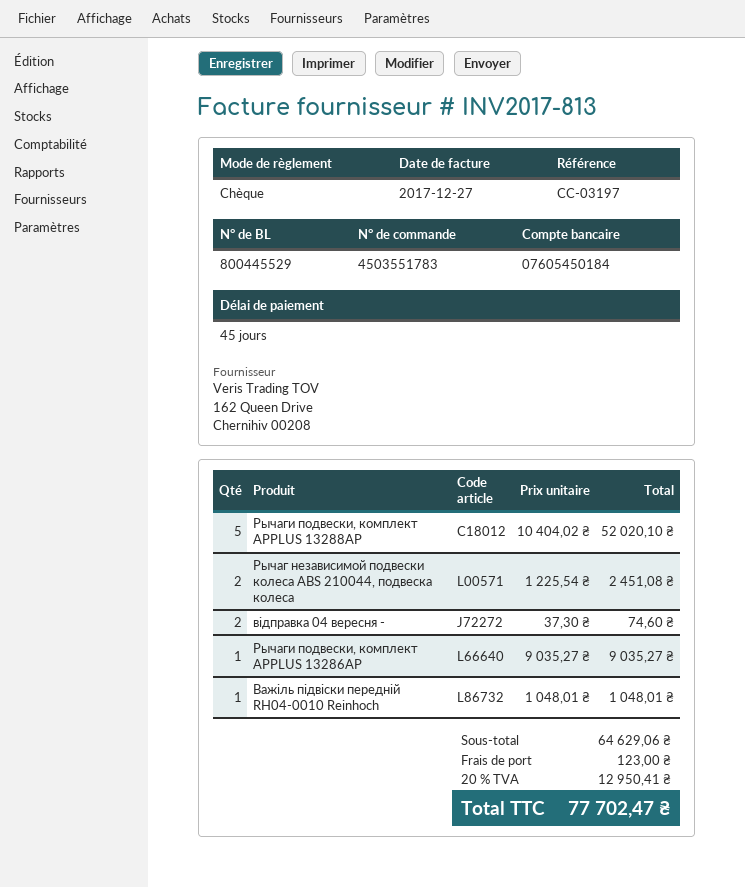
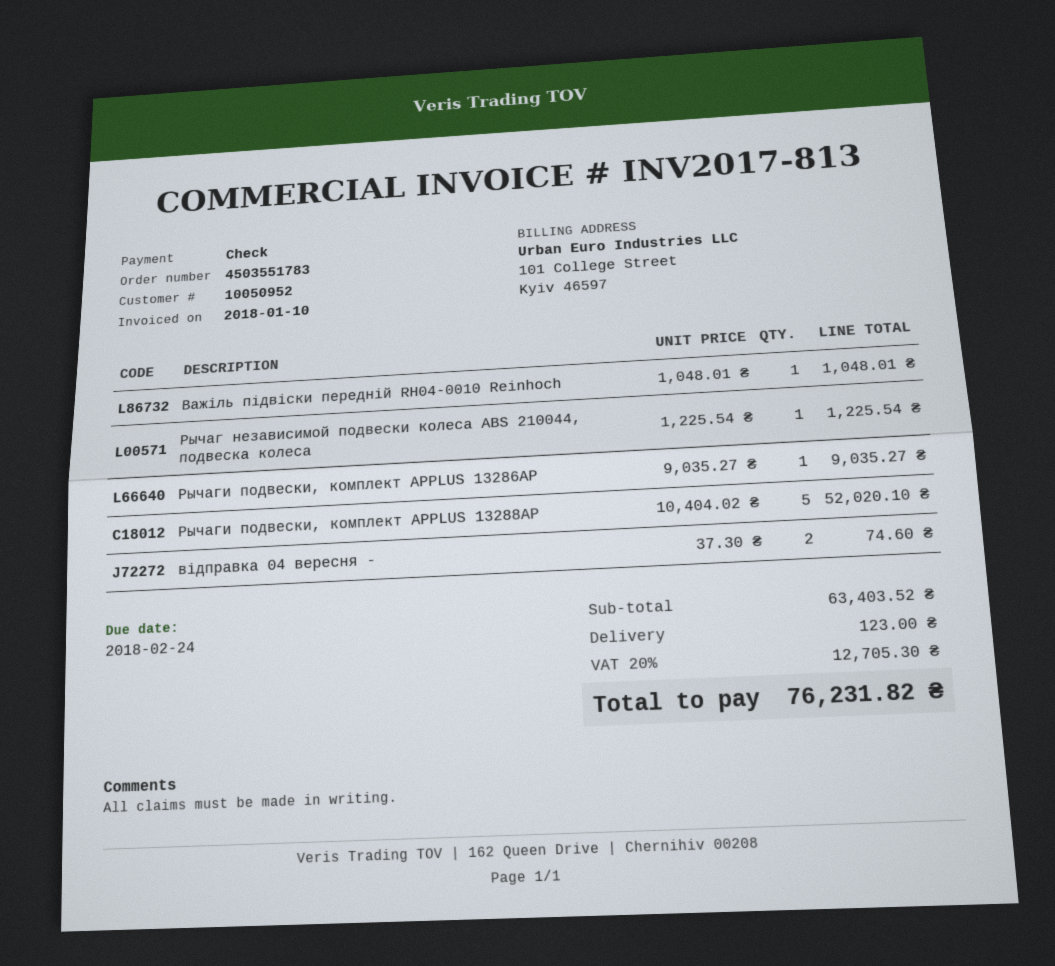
invoice date: 2017-12-27 -> 2018-01-10
Рычаг независимой подвески колеса ABS 210044, подвеска колеса: 2 x 1225.54 = 2451.08 -> 1 x 1225.54 = 1225.54
subtotal: 64629.06 -> 63403.52
tax: 20% = 12950.41 -> 20% = 12705.30
total: 77702.47 -> 76231.82

